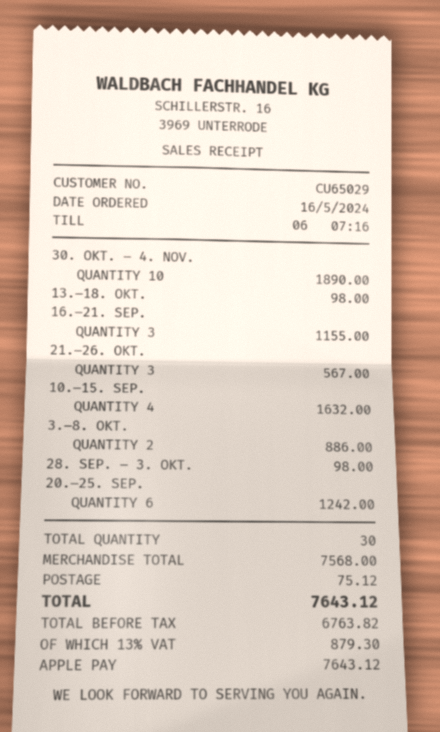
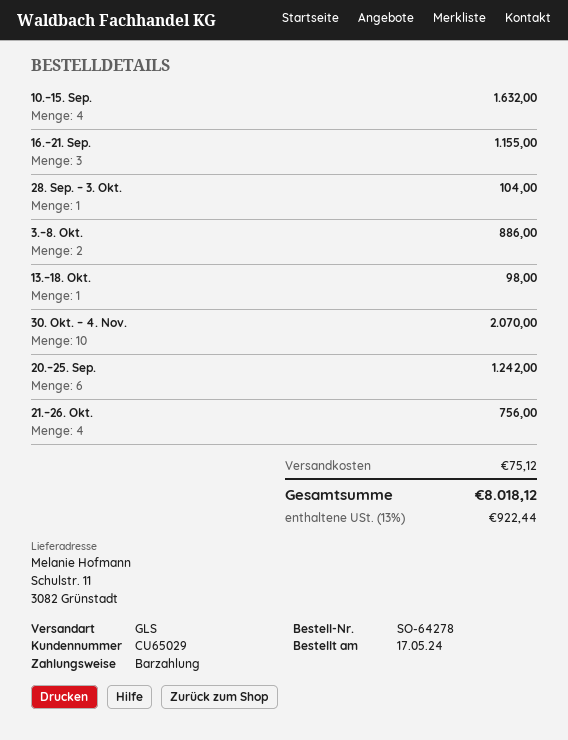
order date: 2024-05-16 -> 2024-05-17
payment method: Apple Pay -> cash
30. OKT. – 4. NOV.: 10 for 1890.00 -> 10 for 2070.00
21.–26. OKT.: 3 for 567.00 -> 4 for 756.00
28. SEP. – 3. OKT.: 1 for 98.00 -> 1 for 104.00
tax: 13% = 879.30 -> 13% = 922.44
total: 7643.12 -> 8018.12

